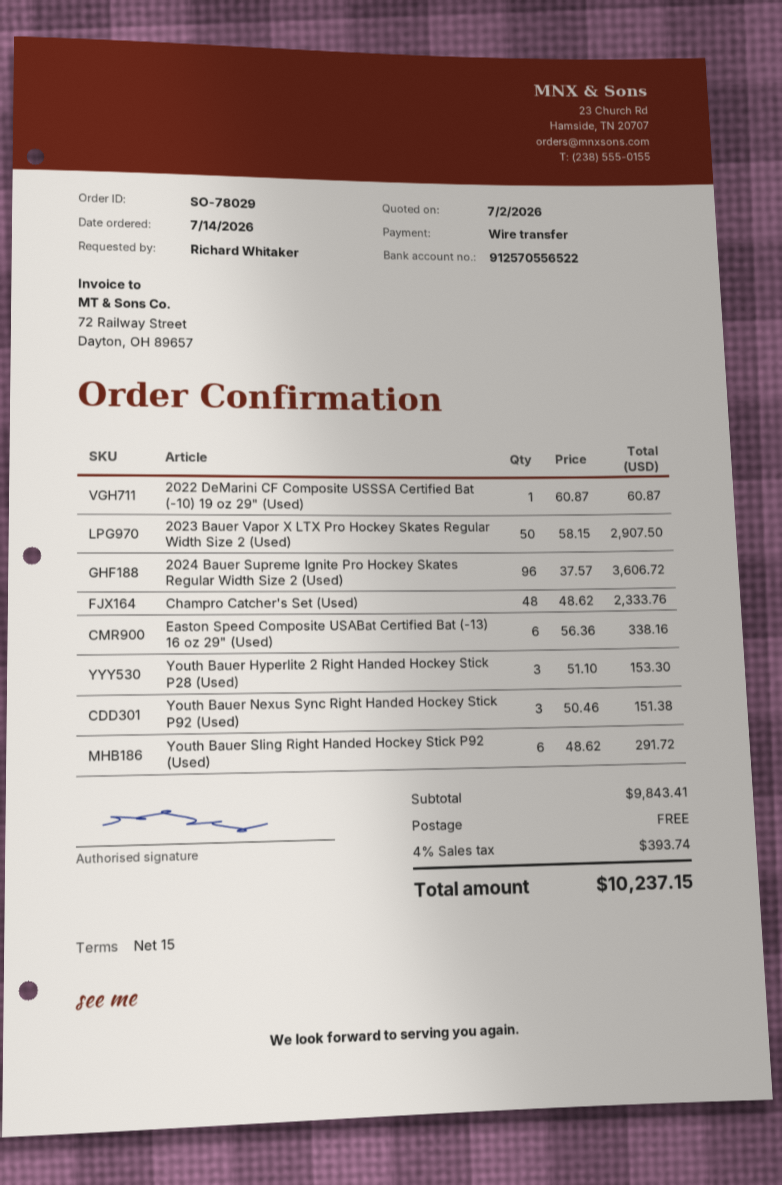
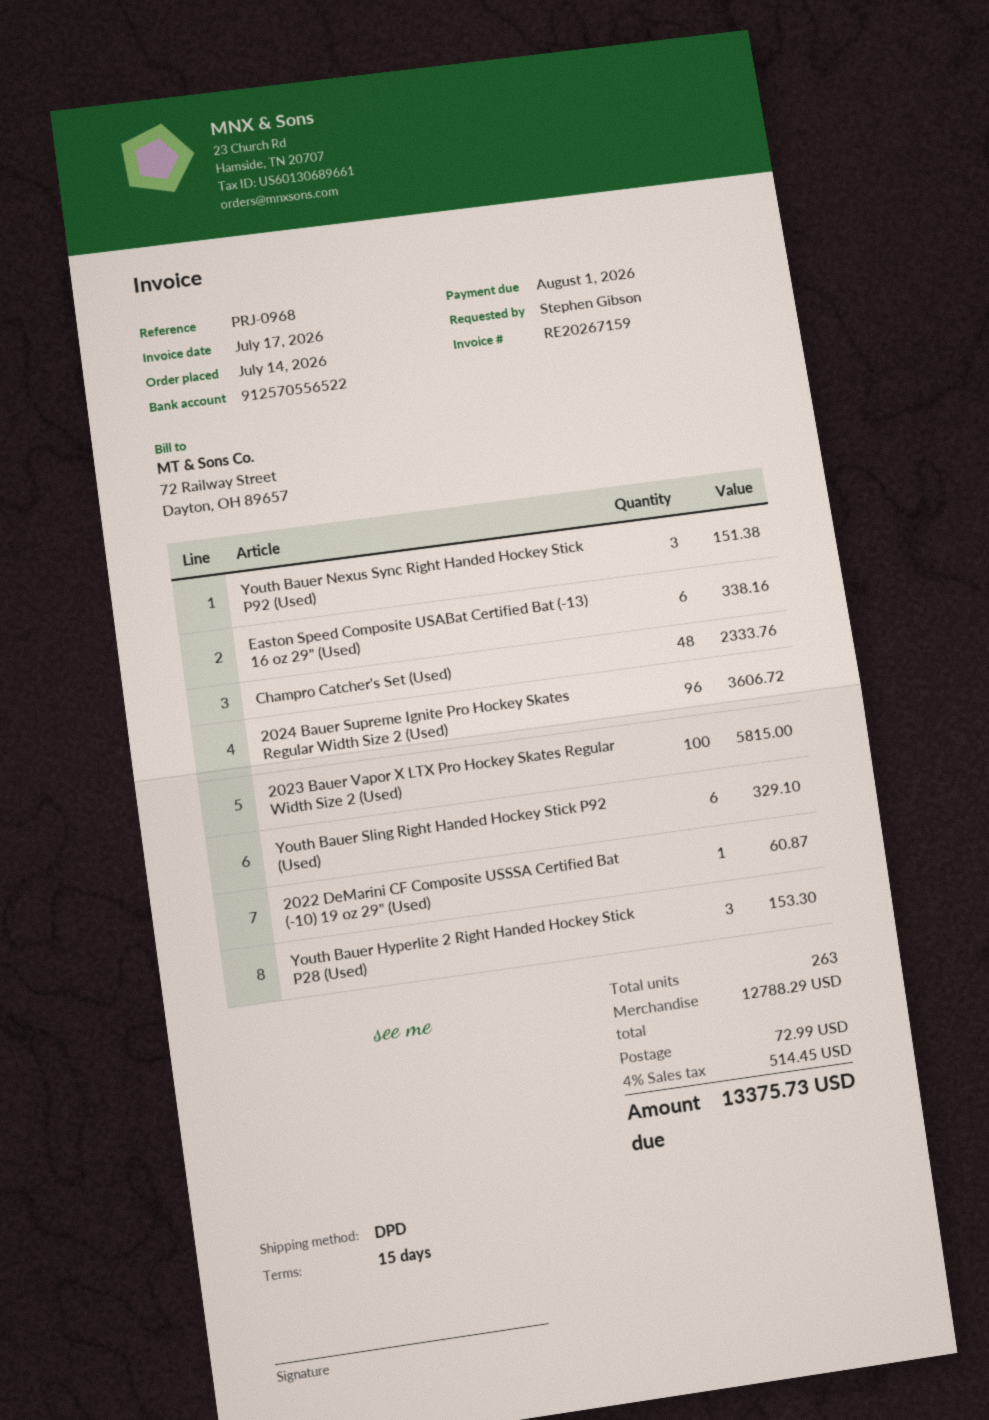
ordered by: Richard Whitaker -> Stephen Gibson
2023 Bauer Vapor X LTX Pro Hockey Skates Regular Width Size 2 (Used): 50 for 2907.50 -> 100 for 5815.00
Youth Bauer Sling Right Handed Hockey Stick P92 (Used): 6 for 291.72 -> 6 for 329.10
subtotal: 9843.41 -> 12788.29
shipping: 0.00 -> 72.99
tax: 4% = 393.74 -> 4% = 514.45
total: 10237.15 -> 13375.73

